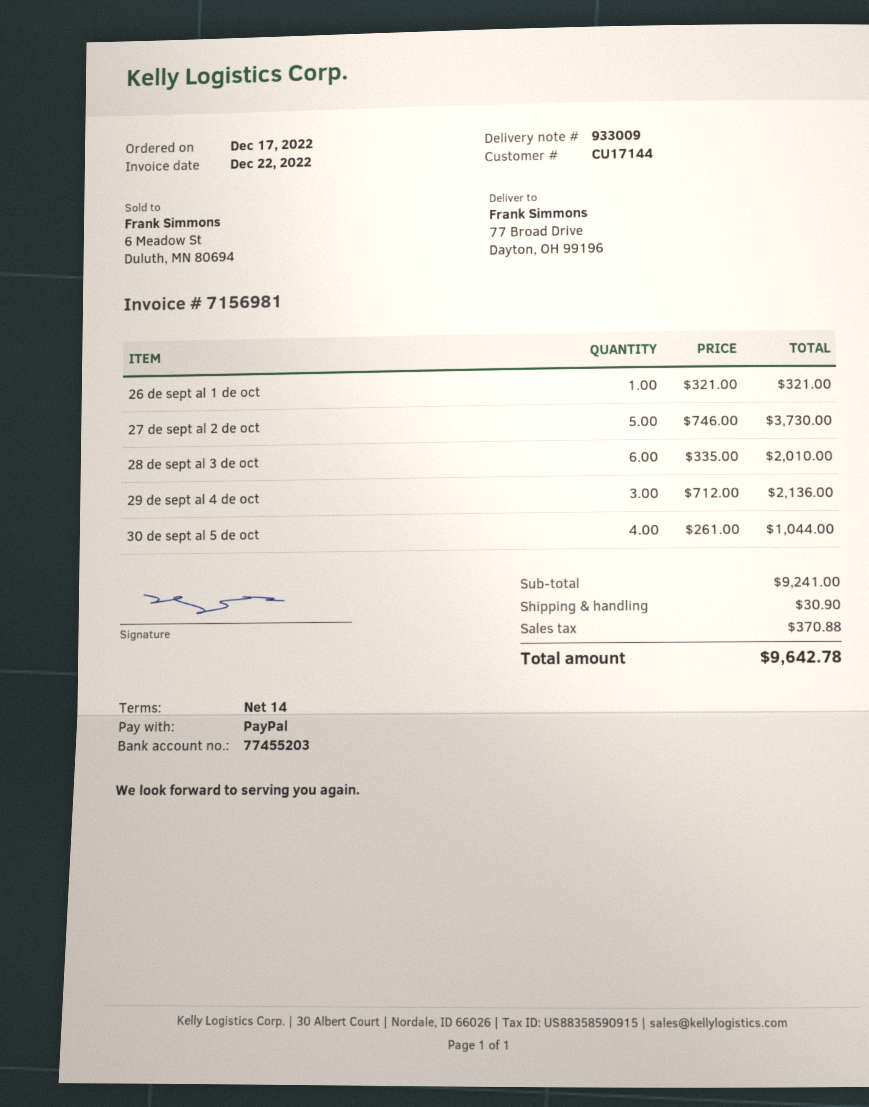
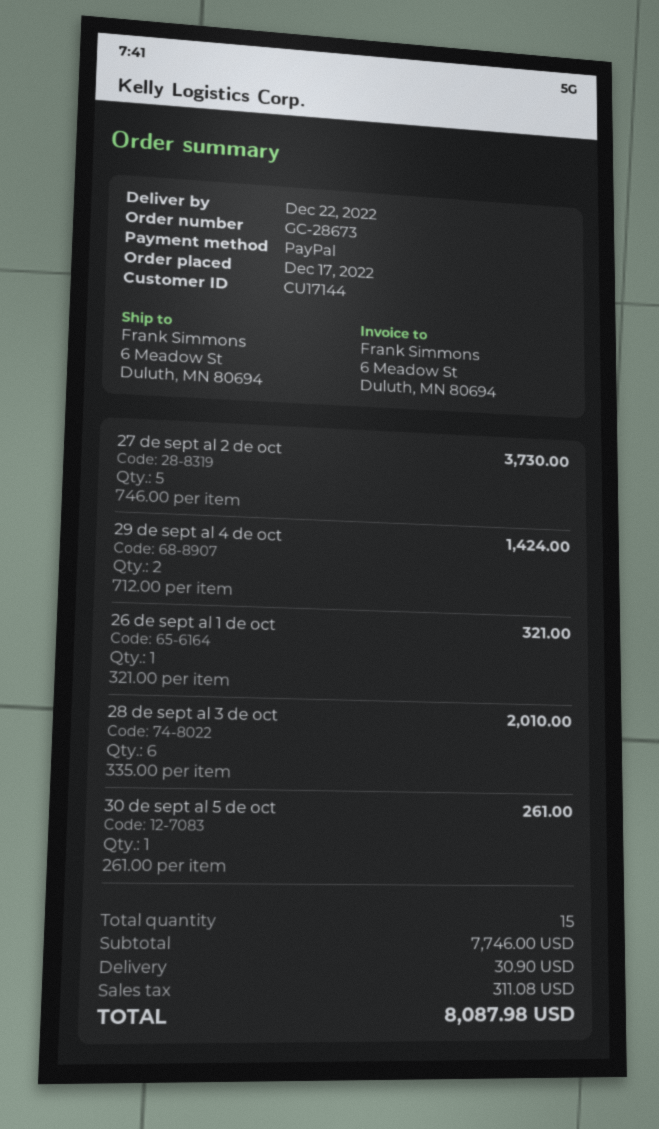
ship to: 77 Broad Drive, Dayton, OH 99196 -> 6 Meadow St, Duluth, MN 80694
29 de sept al 4 de oct: 3 x 712.00 = 2136.00 -> 2 x 712.00 = 1424.00
30 de sept al 5 de oct: 4 x 261.00 = 1044.00 -> 1 x 261.00 = 261.00
subtotal: 9241.00 -> 7746.00
tax: 370.88 -> 311.08
total: 9642.78 -> 8087.98

